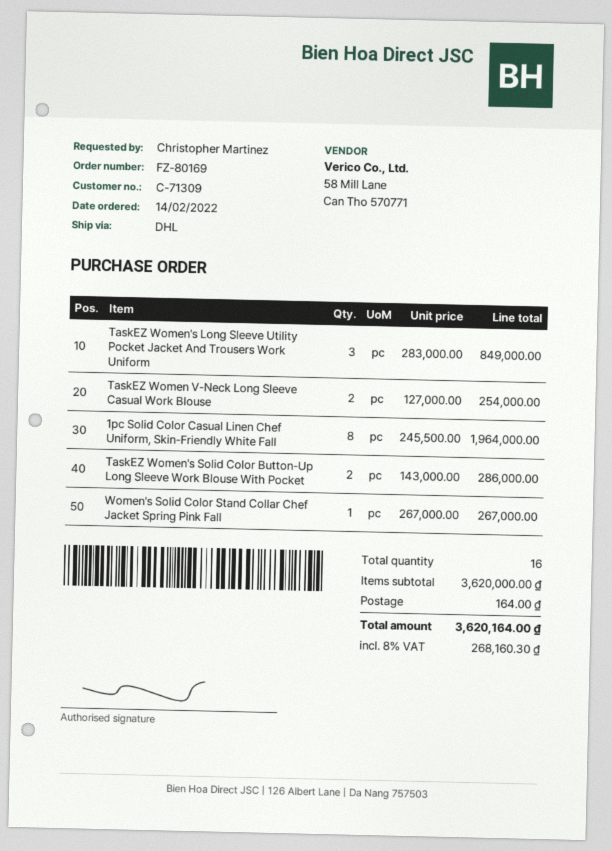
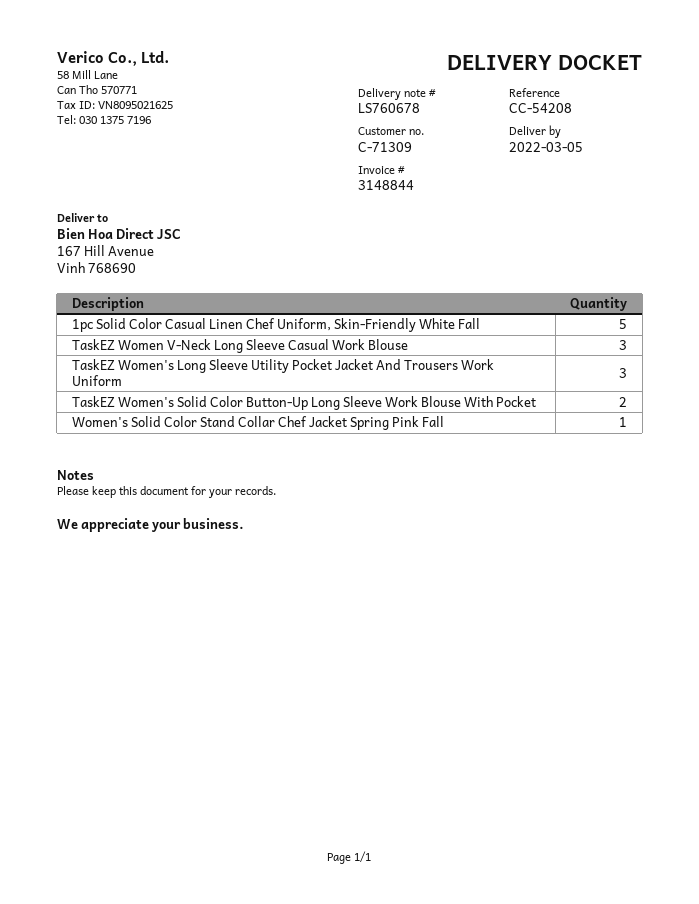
TaskEZ Women V-Neck Long Sleeve Casual Work Blouse: 2 -> 3
1pc Solid Color Casual Linen Chef Uniform, Skin-Friendly White Fall: 8 -> 5

